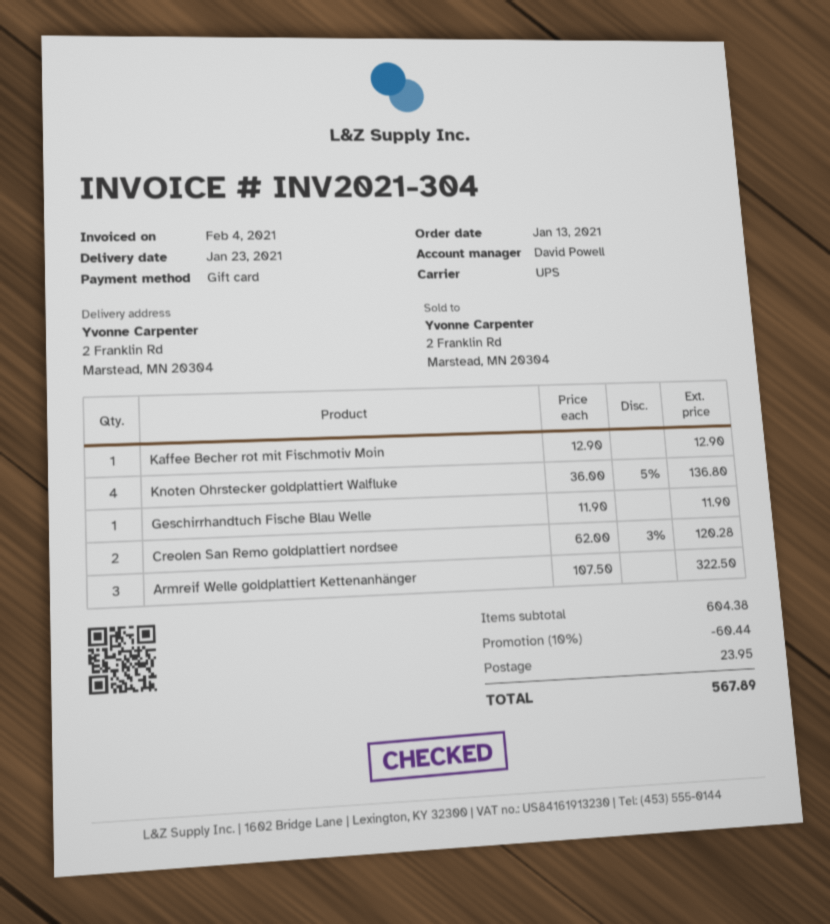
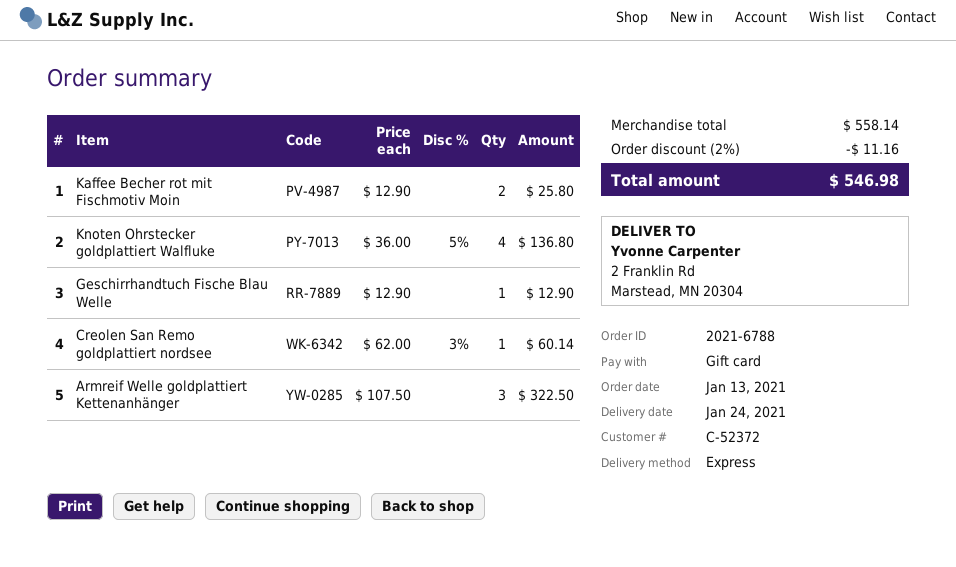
delivery date: 2021-01-23 -> 2021-01-24
shipping method: UPS -> express
Kaffee Becher rot mit Fischmotiv Moin: 1 x 12.90 = 12.90 -> 2 x 12.90 = 25.80
Geschirrhandtuch Fische Blau Welle: 1 x 11.90 = 11.90 -> 1 x 12.90 = 12.90
Creolen San Remo goldplattiert nordsee: 2 x 62.00 - 3% = 120.28 -> 1 x 62.00 - 3% = 60.14
subtotal: 604.38 -> 558.14
discount: 10% = 60.44 -> 2% = 11.16
shipping: 23.95 -> none
total: 567.89 -> 546.98

